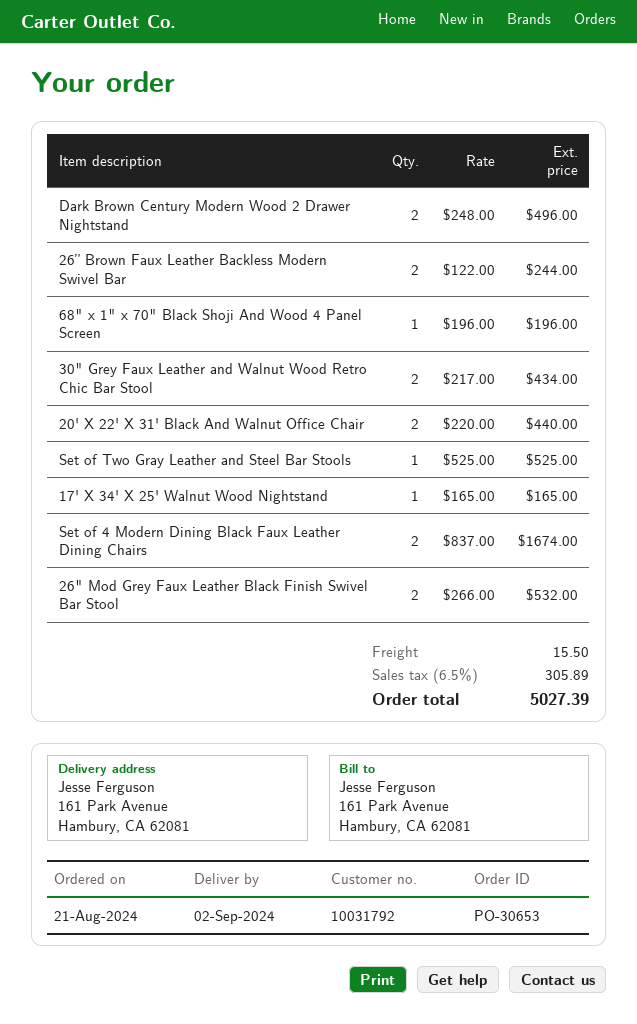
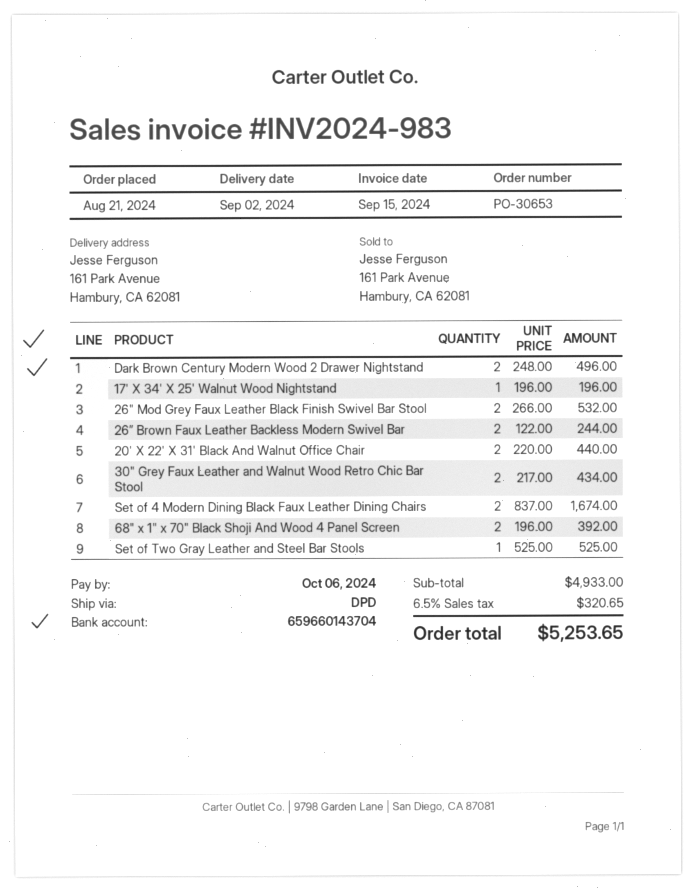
68" x 1" x 70" Black Shoji And Wood 4 Panel Screen: 1 x 196.00 = 196.00 -> 2 x 196.00 = 392.00
17' X 34' X 25' Walnut Wood Nightstand: 1 x 165.00 = 165.00 -> 1 x 196.00 = 196.00
shipping: 15.50 -> none
tax: 6.5% = 305.89 -> 6.5% = 320.65
total: 5027.39 -> 5253.65

